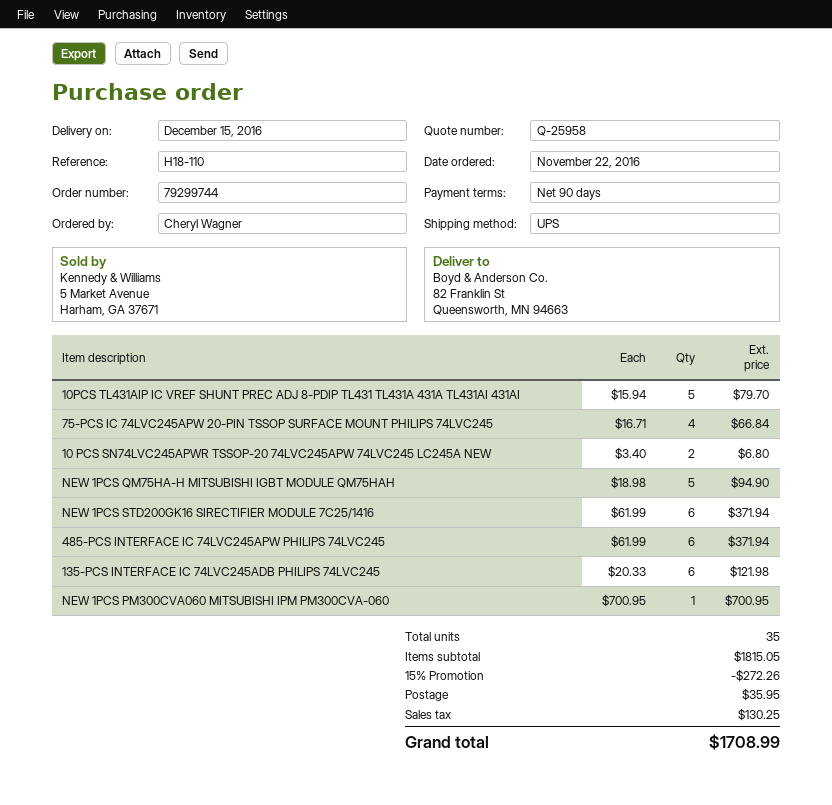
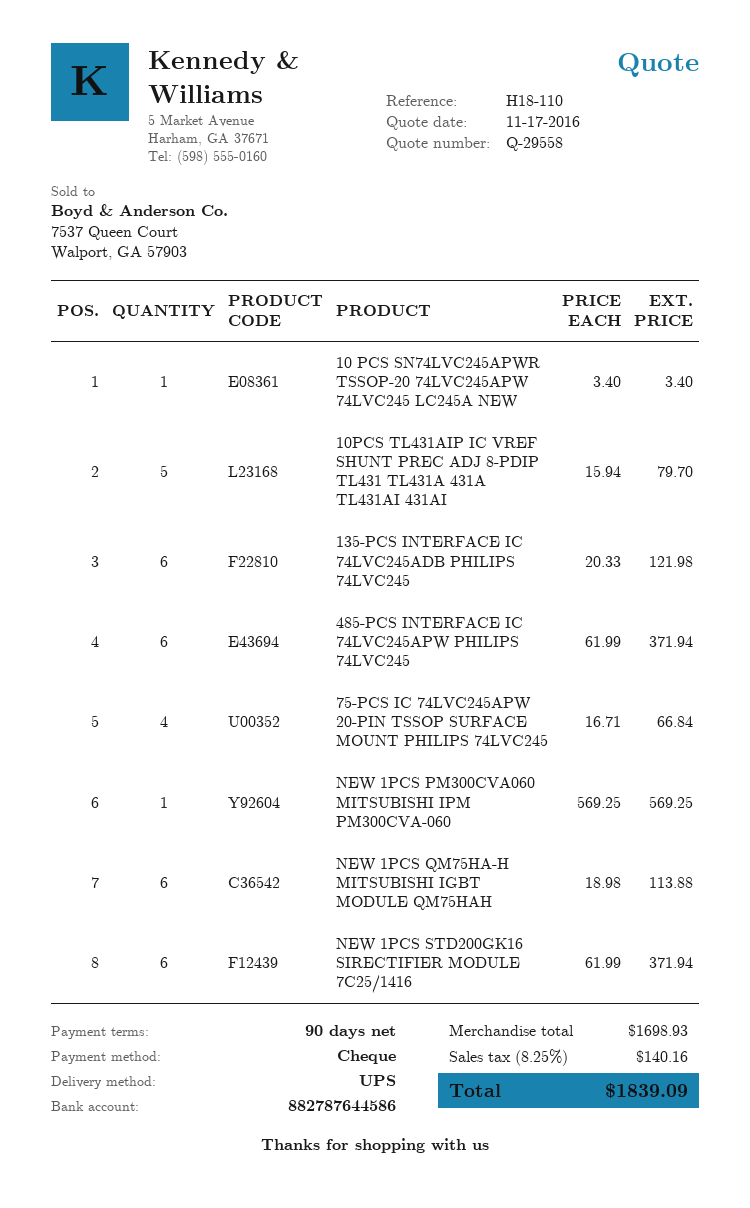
quote number: Q-25958 -> Q-29558
10 PCS SN74LVC245APWR TSSOP-20 74LVC245APW 74LVC245 LC245A NEW: 2 x 3.40 = 6.80 -> 1 x 3.40 = 3.40
NEW 1PCS QM75HA-H MITSUBISHI IGBT MODULE QM75HAH: 5 x 18.98 = 94.90 -> 6 x 18.98 = 113.88
NEW 1PCS PM300CVA060 MITSUBISHI IPM PM300CVA-060: 1 x 700.95 = 700.95 -> 1 x 569.25 = 569.25
subtotal: 1815.05 -> 1698.93
discount: 15% = 272.26 -> none
shipping: 35.95 -> none
tax: 130.25 -> 140.16
total: 1708.99 -> 1839.09

